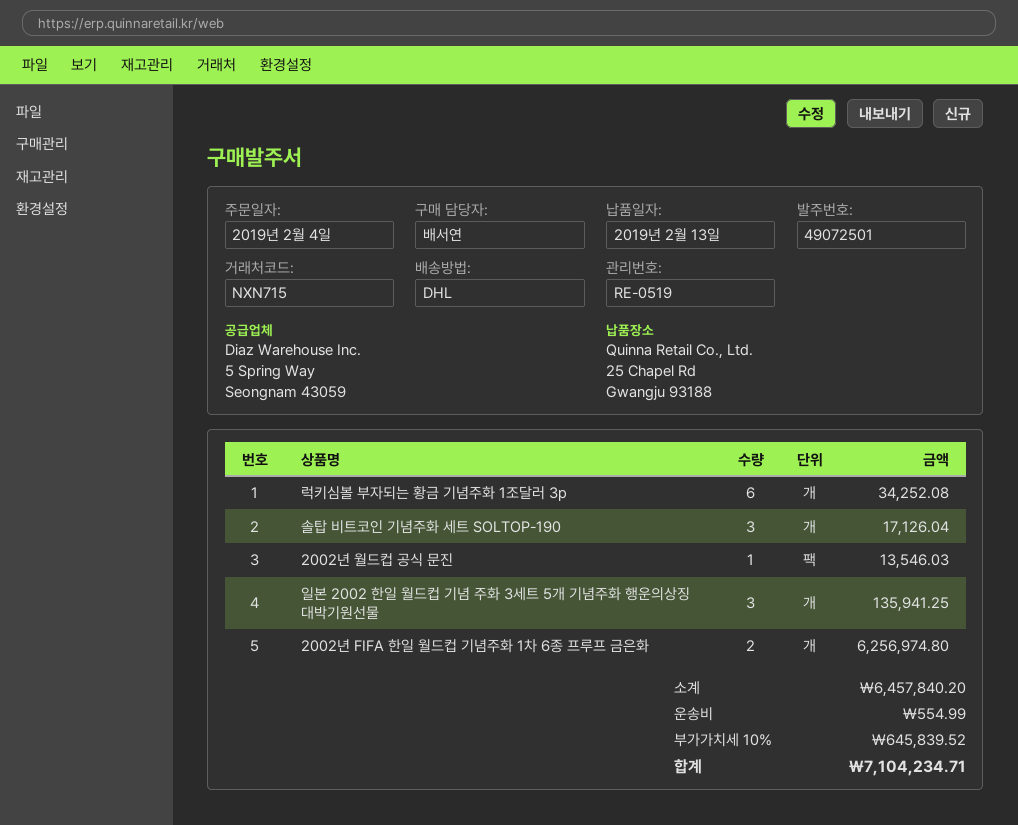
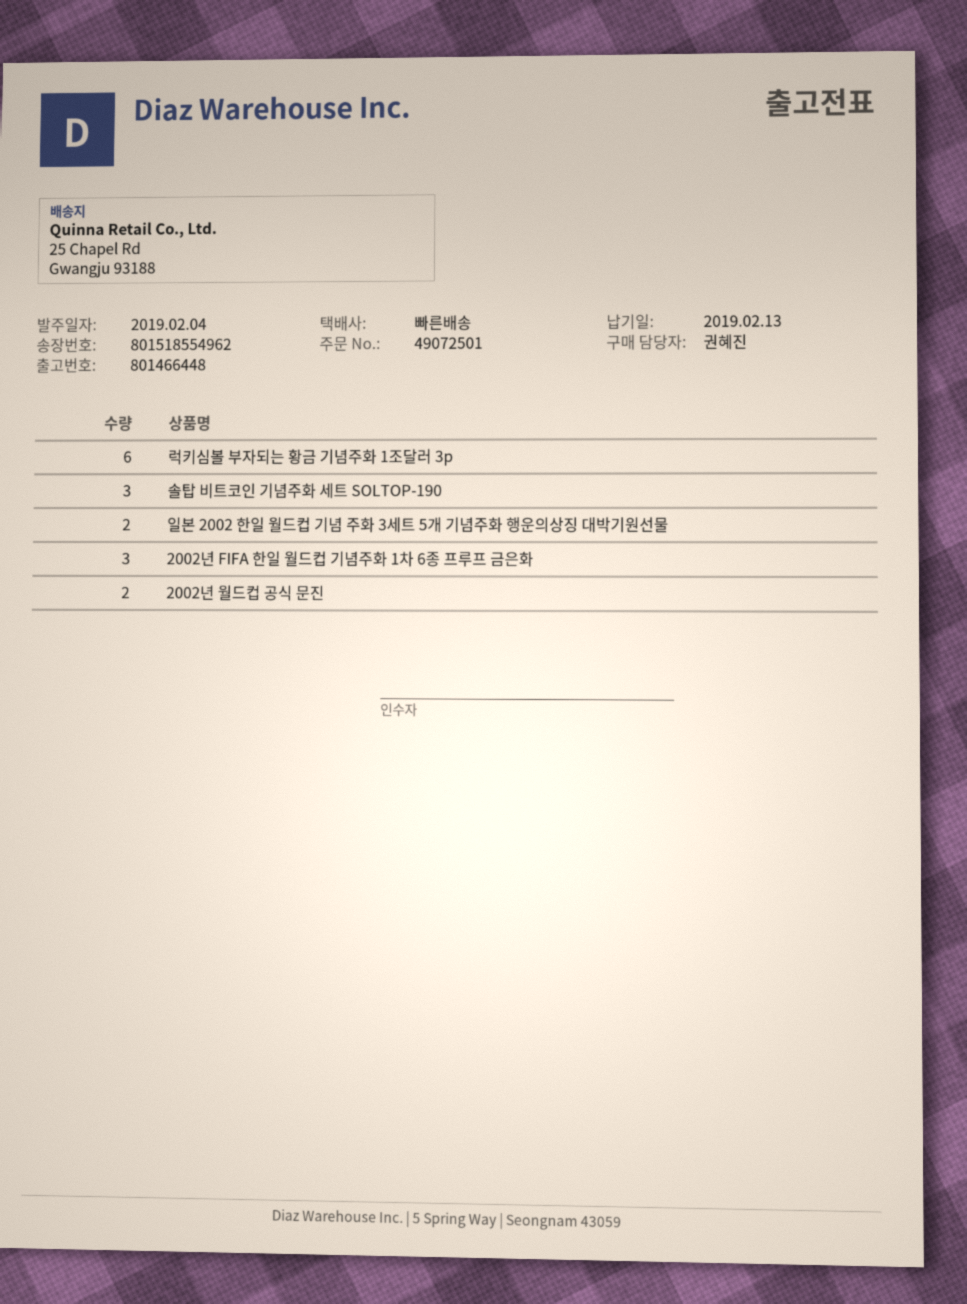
ordered by: 배서연 -> 권혜진
shipping method: DHL -> express
2002년 월드컵 공식 문진: 1 -> 2
일본 2002 한일 월드컵 기념 주화 3세트 5개 기념주화 행운의상징 대박기원선물: 3 -> 2
2002년 FIFA 한일 월드컵 기념주화 1차 6종 프루프 금은화: 2 -> 3

